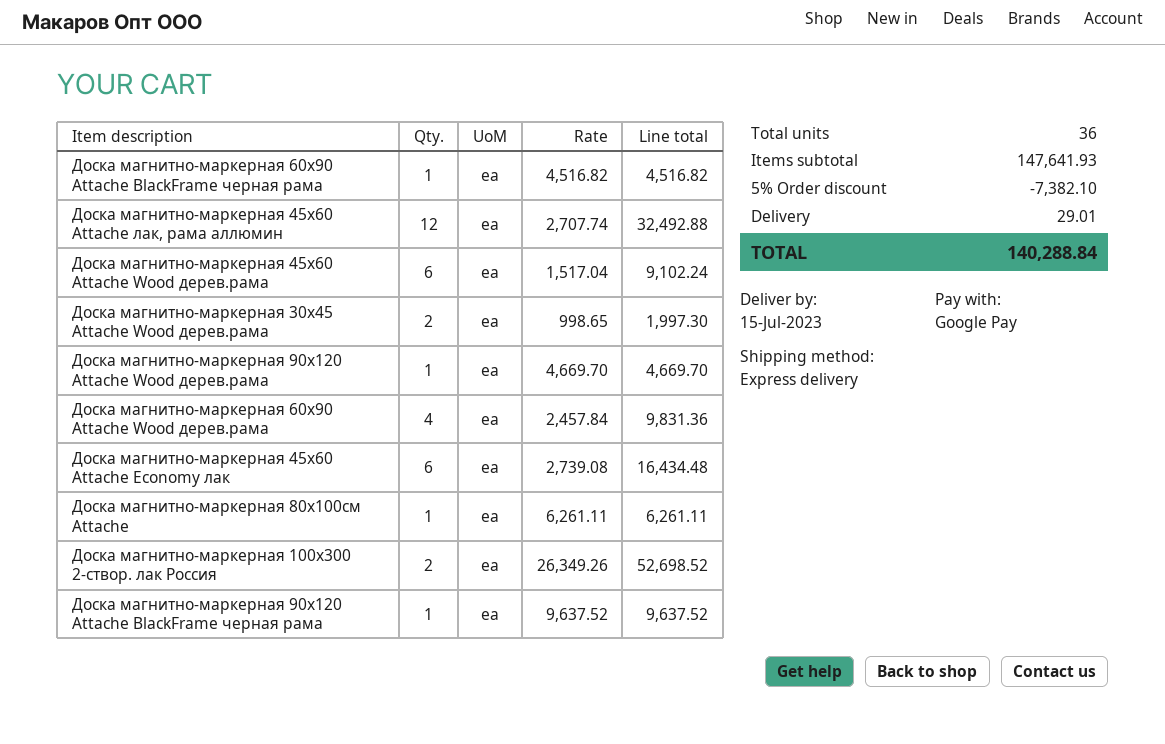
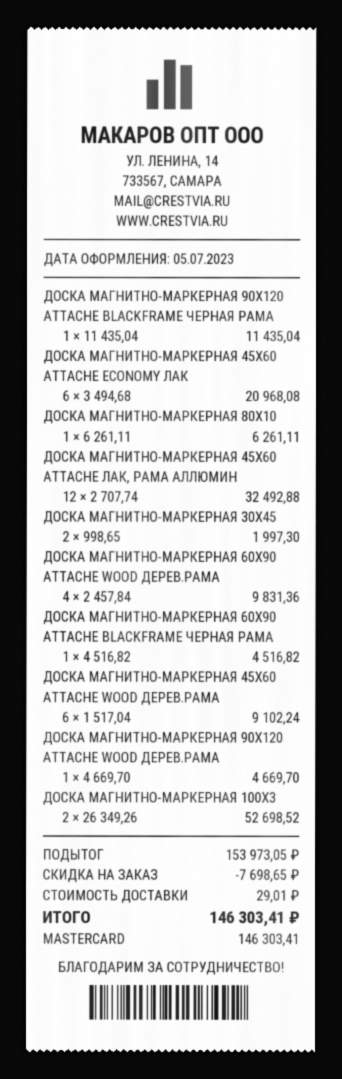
payment method: Google Pay -> Mastercard
Доска магнитно-маркерная 45х60 Attache Economy лак: 6 x 2739.08 = 16434.48 -> 6 x 3494.68 = 20968.08
Доска магнитно-маркерная 90х120 Attache BlackFrame черная рама: 1 x 9637.52 = 9637.52 -> 1 x 11435.04 = 11435.04
subtotal: 147641.93 -> 153973.05
discount: 7382.10 -> 7698.65
total: 140288.84 -> 146303.41

